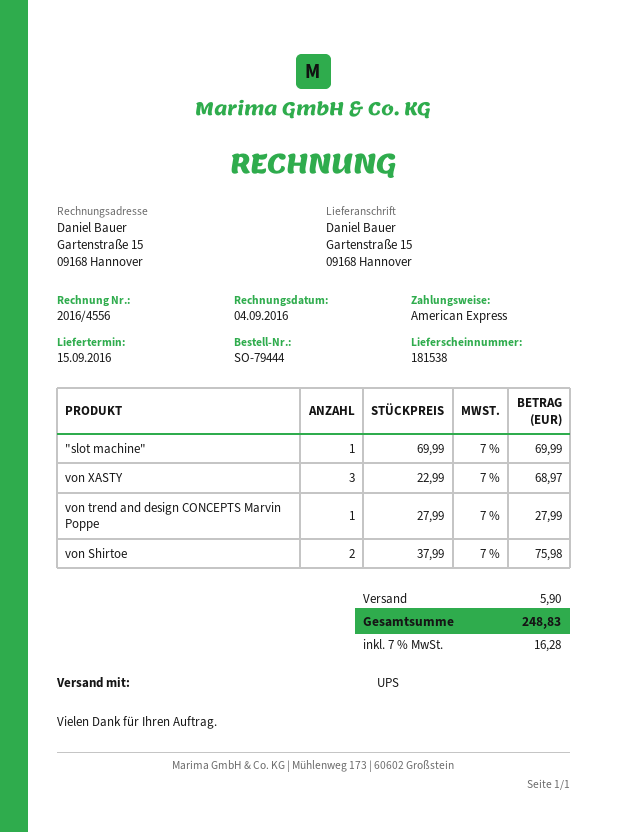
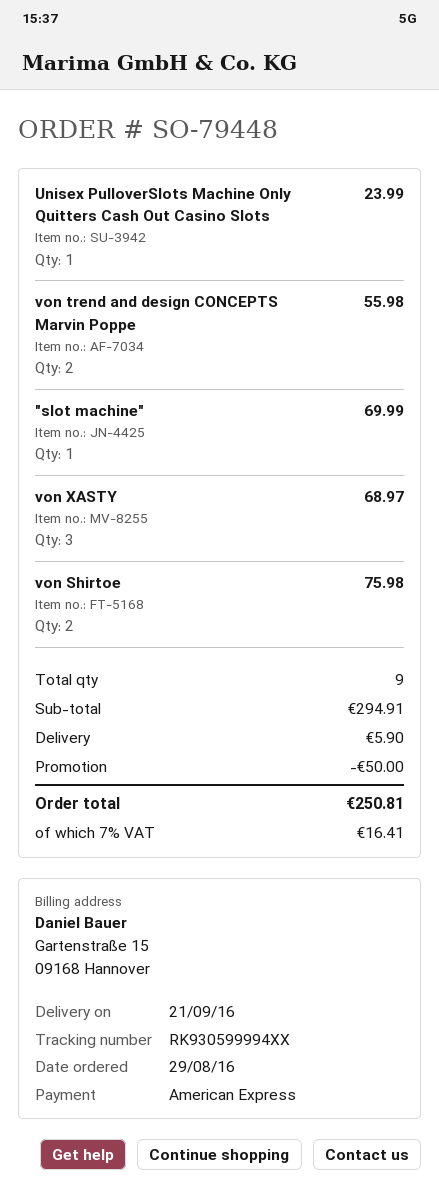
order number: SO-79444 -> SO-79448
delivery date: 2016-09-15 -> 2016-09-21
von trend and design CONCEPTS Marvin Poppe: 1 for 27.99 -> 2 for 55.98
Unisex PulloverSlots Machine Only Quitters Cash Out Casino Slots: none -> 1 for 23.99
discount: none -> 50.00
tax: 7% = 16.28 -> 7% = 16.41
total: 248.83 -> 250.81

